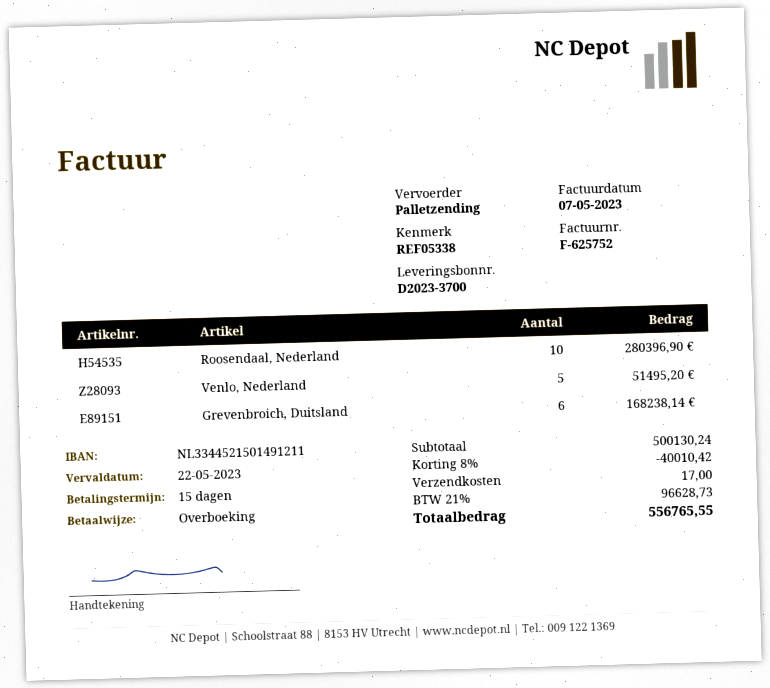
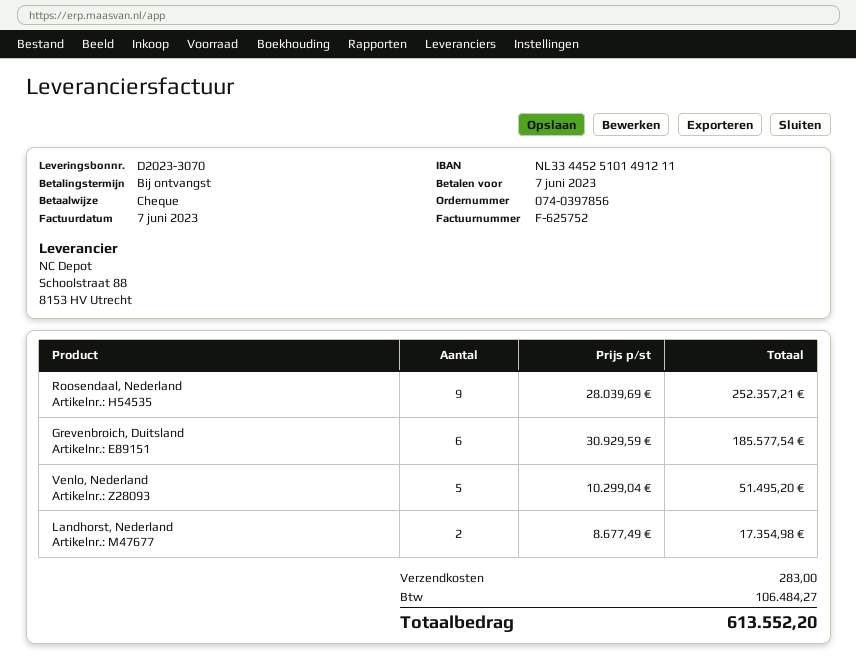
delivery note number: D2023-3700 -> D2023-3070
invoice date: 2023-05-07 -> 2023-06-07
payment terms: 15 days -> on receipt
due date: 2023-05-22 -> 2023-06-07
payment method: bank transfer -> cheque
bank account: NL3344521501491211 -> NL3344525101491211
Roosendaal, Nederland: 10 for 280396.90 -> 9 for 252357.21
Grevenbroich, Duitsland: 6 for 168238.14 -> 6 for 185577.54
Landhorst, Nederland: none -> 2 for 17354.98
discount: 8% = 40010.42 -> none
shipping: 17.00 -> 283.00
tax: 96628.73 -> 106484.27
total: 556765.55 -> 613552.20

